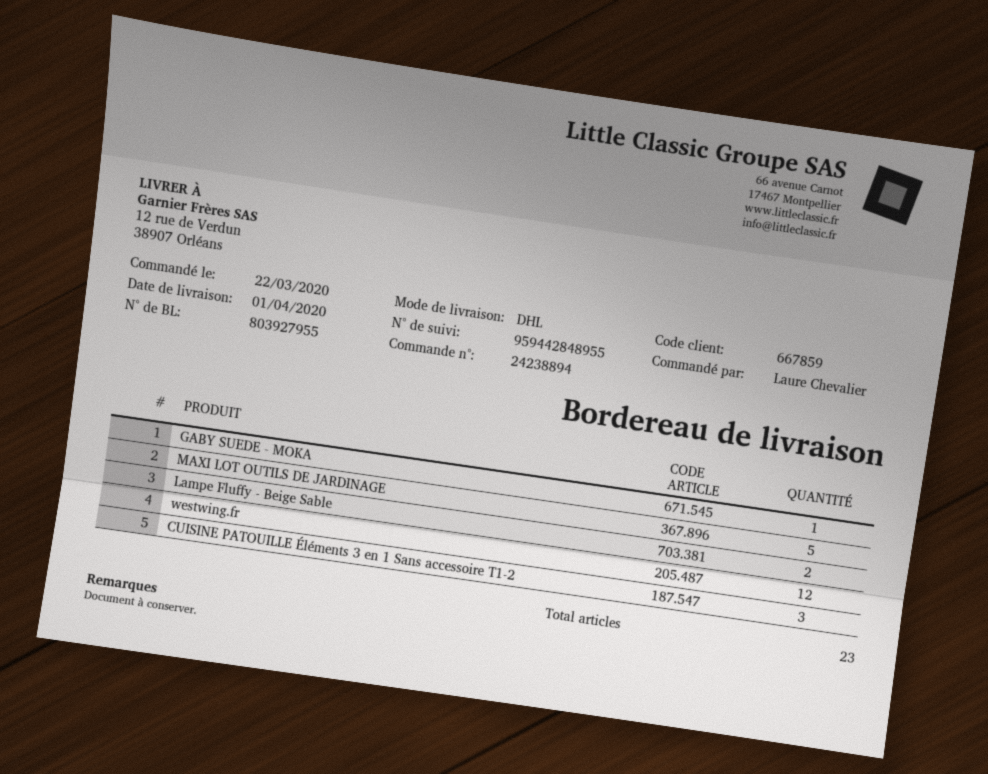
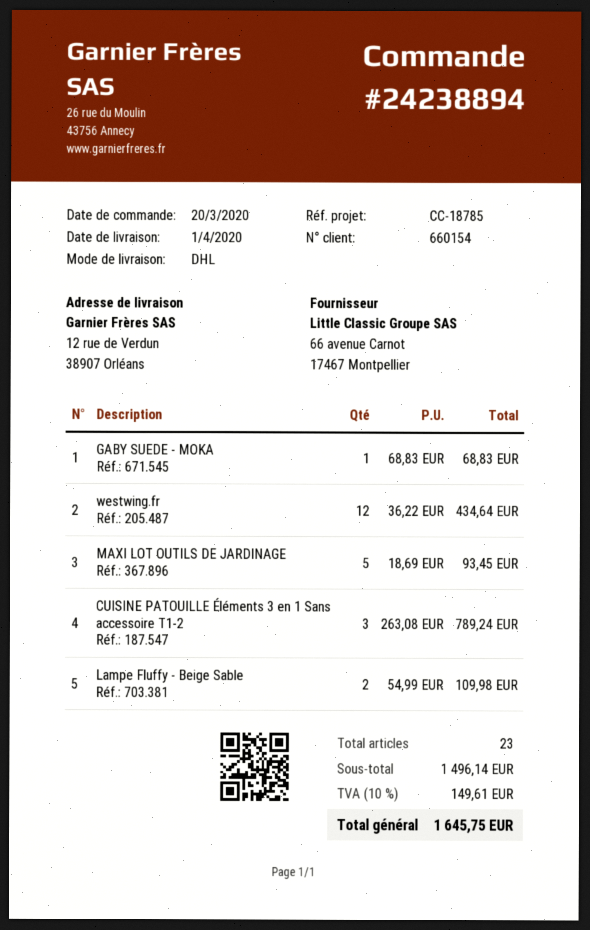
order date: 2020-03-22 -> 2020-03-20
customer number: 667859 -> 660154

